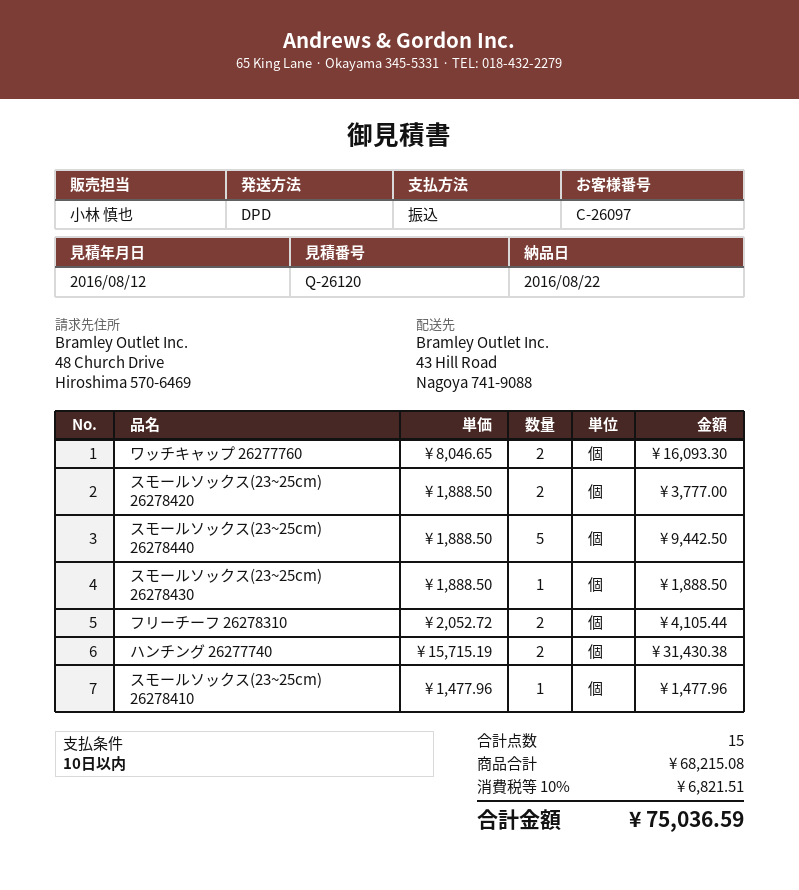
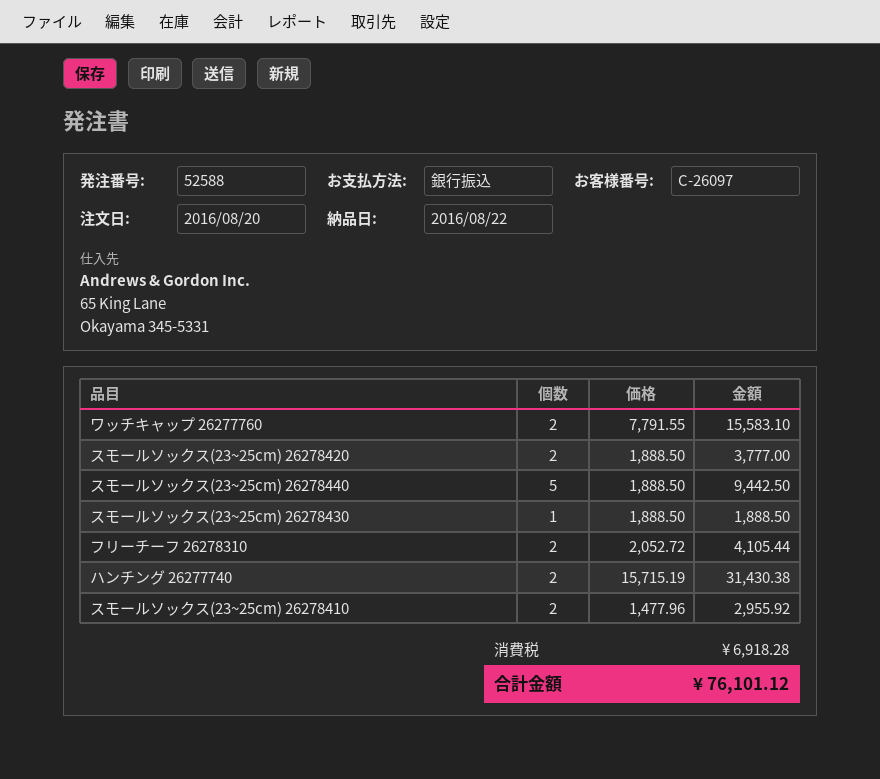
ワッチキャップ 26277760: 2 x 8046.65 = 16093.30 -> 2 x 7791.55 = 15583.10
スモールソックス(23~25cm) 26278410: 1 x 1477.96 = 1477.96 -> 2 x 1477.96 = 2955.92
tax: 6821.51 -> 6918.28
total: 75036.59 -> 76101.12

